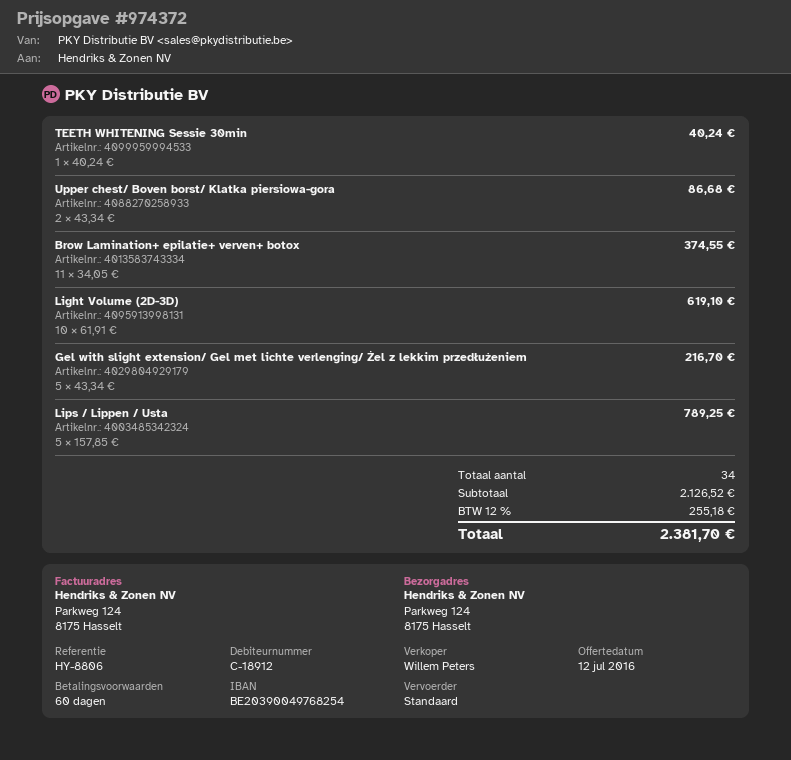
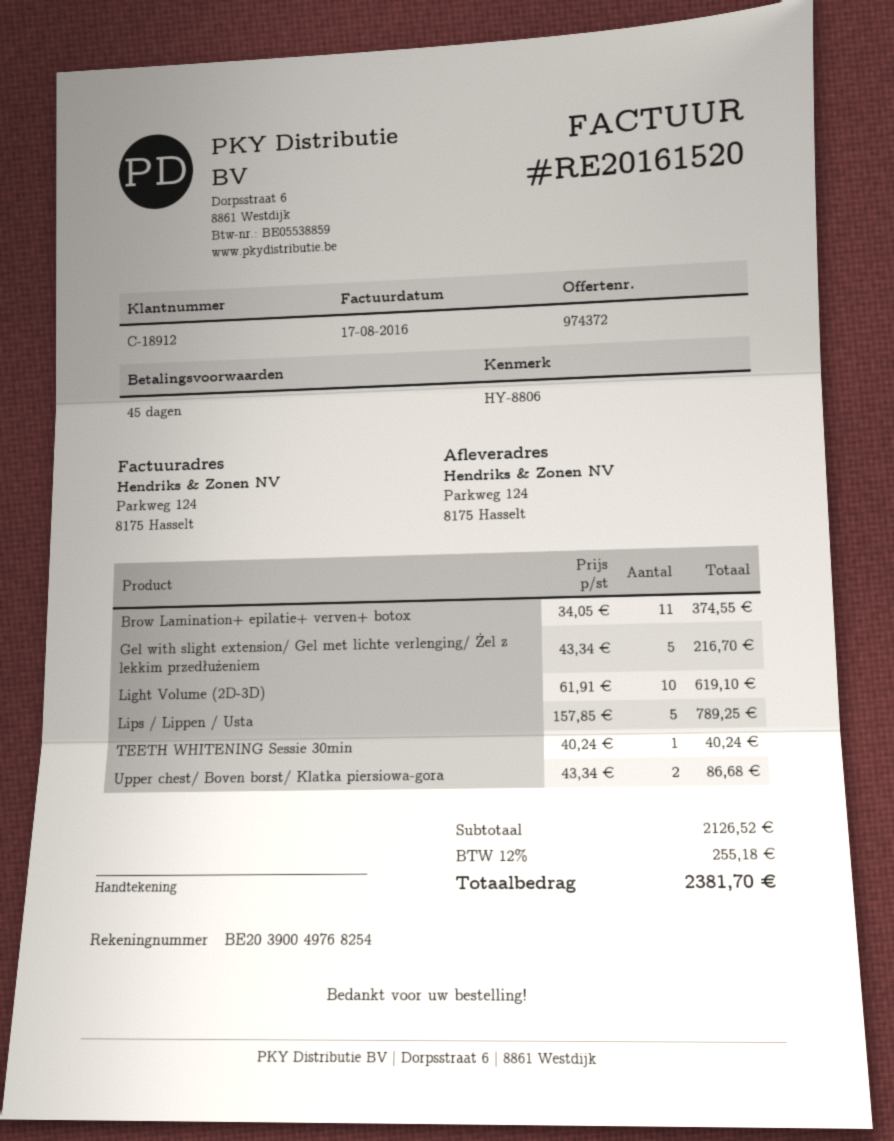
payment terms: 60 days -> 45 days

